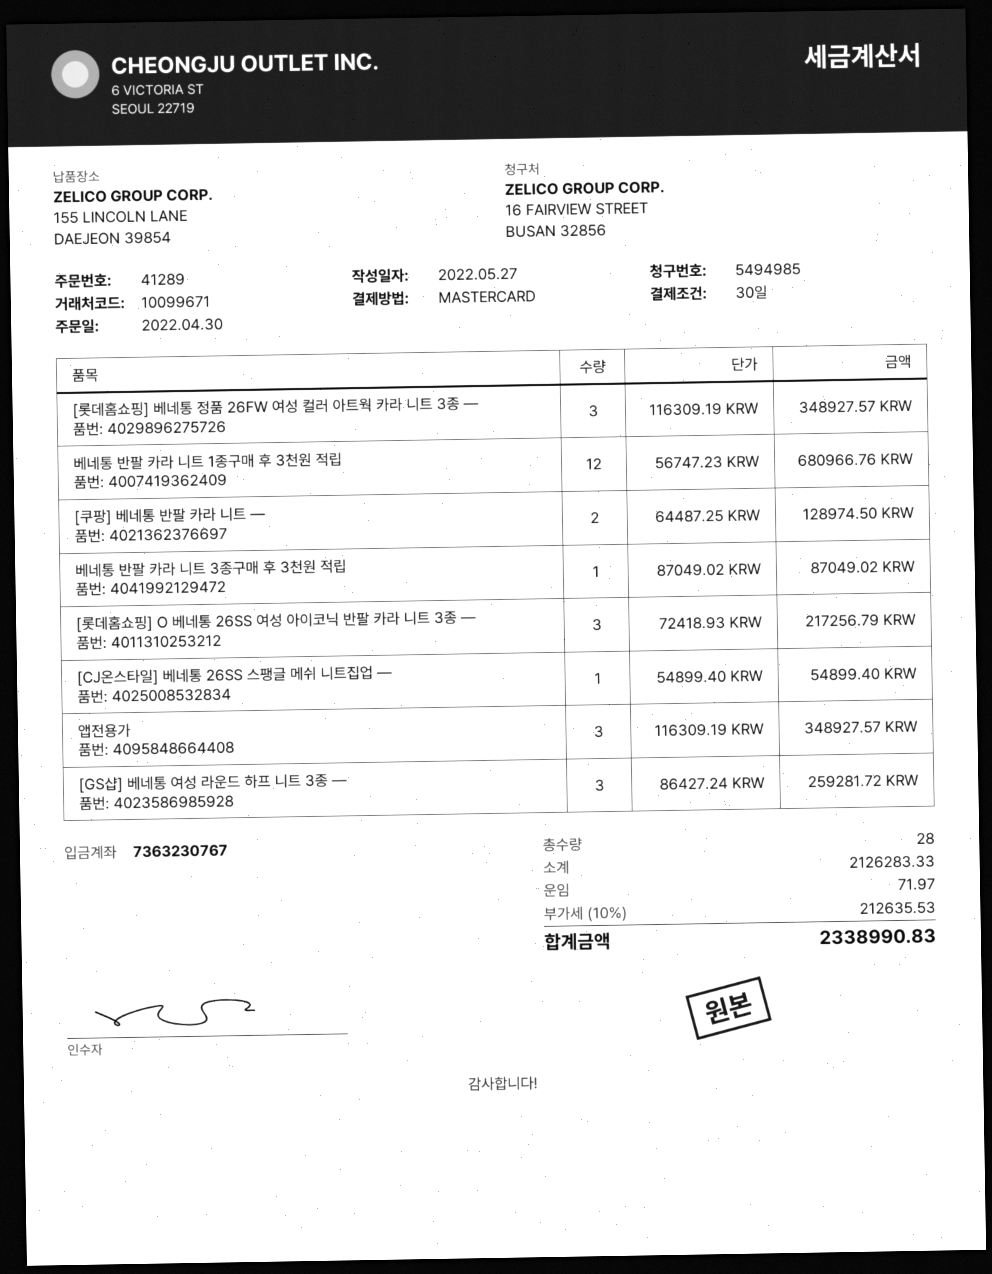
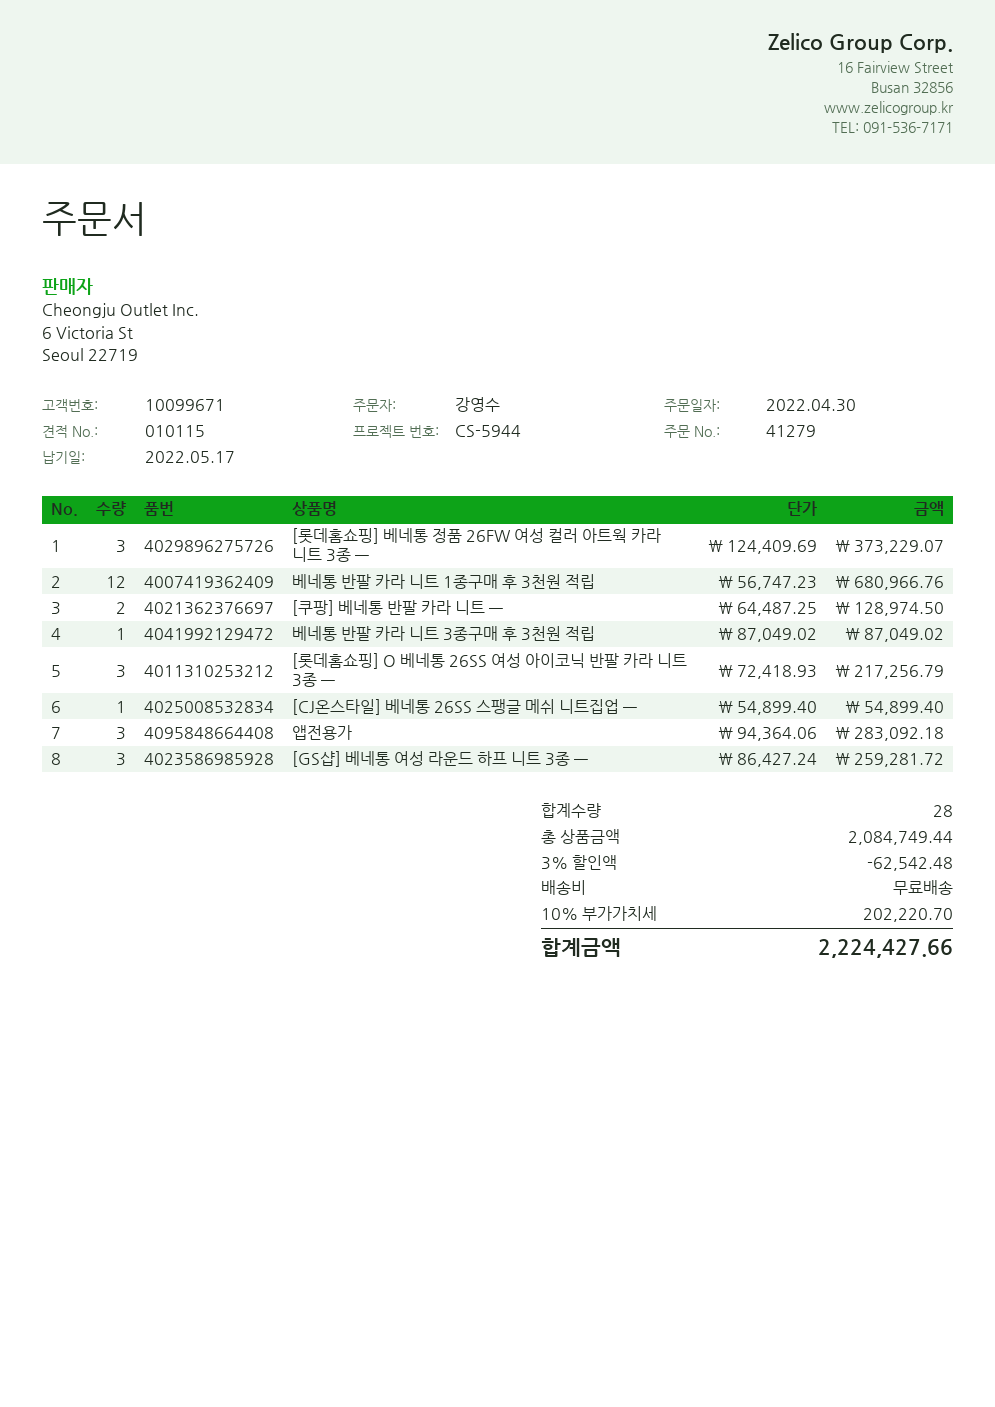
order number: 41289 -> 41279
[롯데홈쇼핑] 베네통 정품 26FW 여성 컬러 아트웍 카라 니트 3종 —: 3 x 116309.19 = 348927.57 -> 3 x 124409.69 = 373229.07
앱전용가: 3 x 116309.19 = 348927.57 -> 3 x 94364.06 = 283092.18
subtotal: 2126283.33 -> 2084749.44
discount: none -> 3% = 62542.48
shipping: 71.97 -> 0.00
tax: 10% = 212635.53 -> 10% = 202220.70
total: 2338990.83 -> 2224427.66

